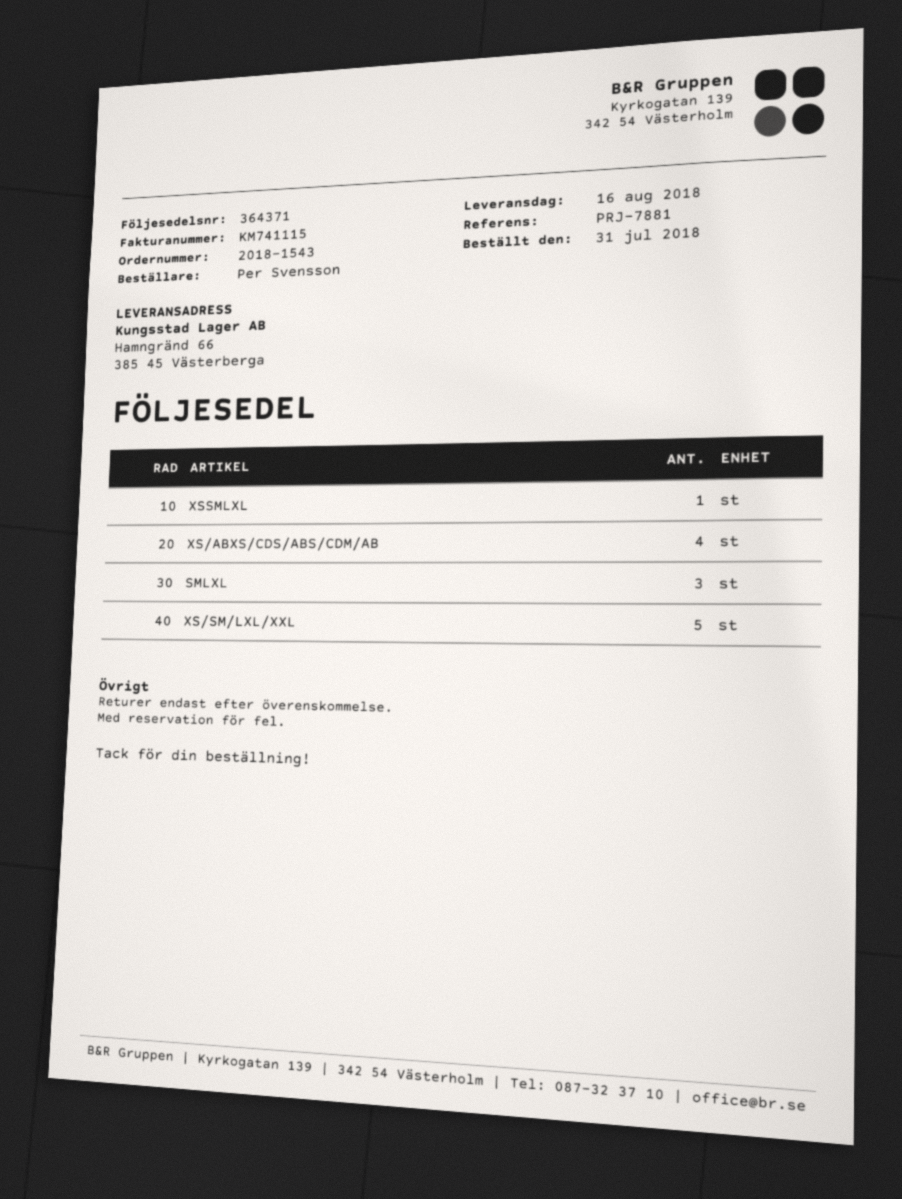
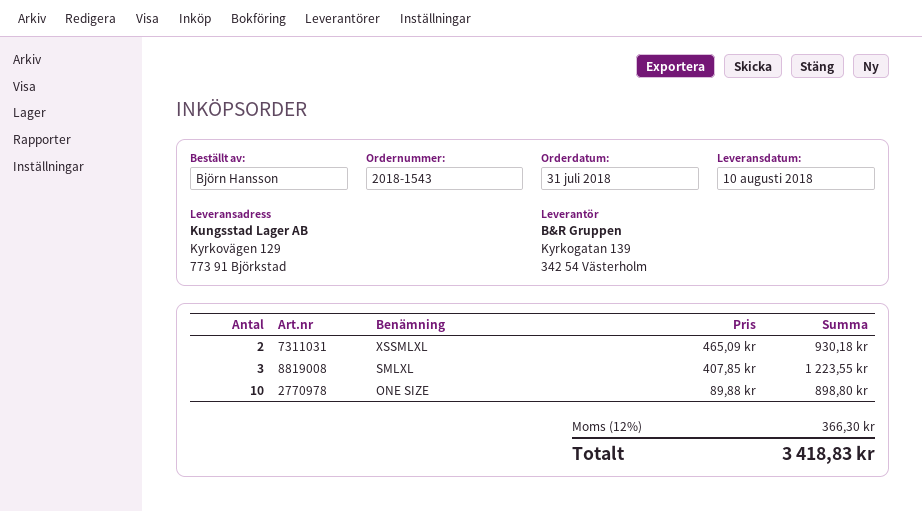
delivery date: 2018-08-16 -> 2018-08-10
ordered by: Per Svensson -> Björn Hansson
ship to: Hamngränd 66, 385 45 Västerberga -> Kyrkovägen 129, 773 91 Björkstad
XSSMLXL: 1 -> 2
XS/ABXS/CDS/ABS/CDM/AB: 4 -> none
XS/SM/LXL/XXL: 5 -> none
ONE SIZE: none -> 10

